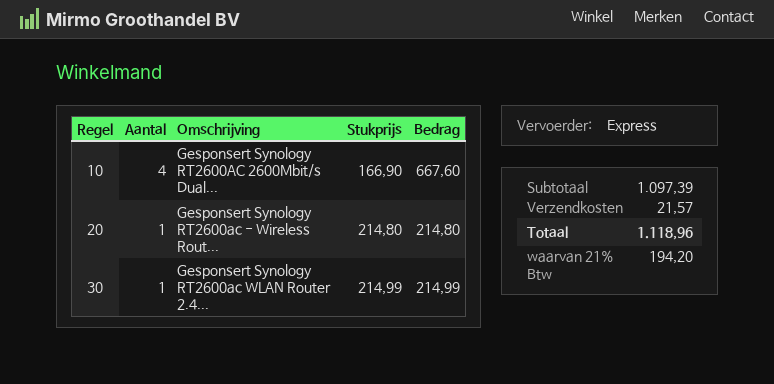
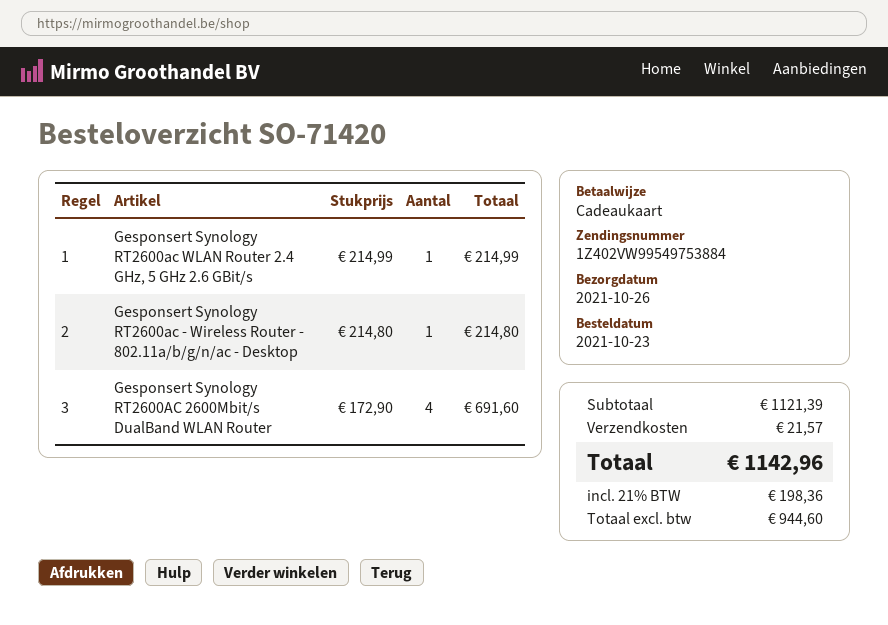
Gesponsert Synology RT2600AC 2600Mbit/s Dual...: 4 x 166.90 = 667.60 -> 4 x 172.90 = 691.60
subtotal: 1097.39 -> 1121.39
tax: 21% = 194.20 -> 21% = 198.36
total: 1118.96 -> 1142.96

